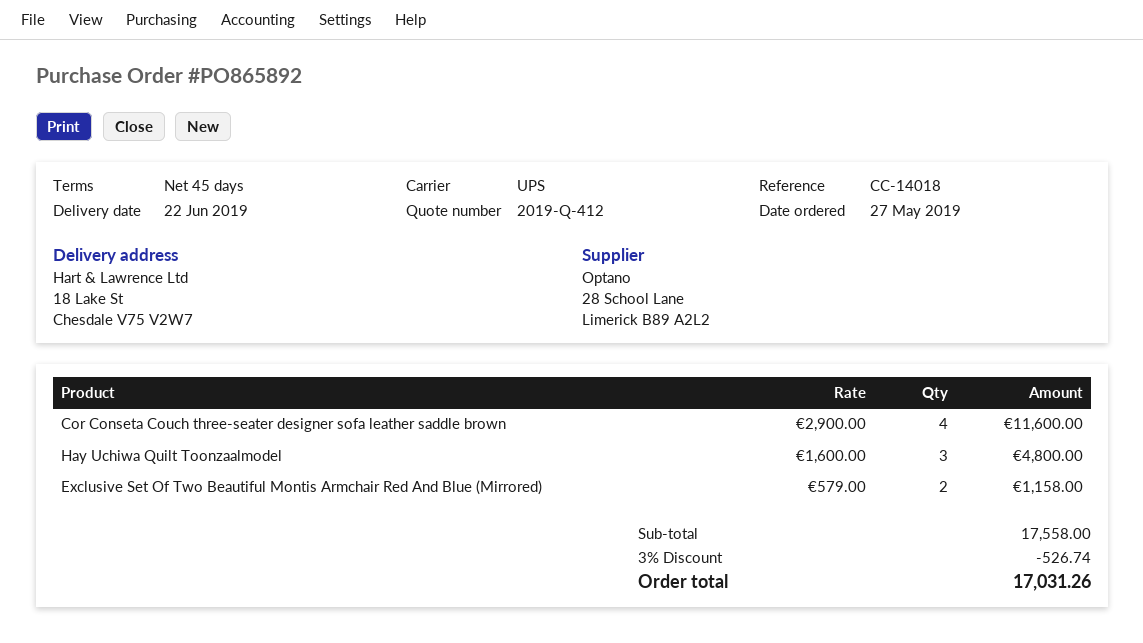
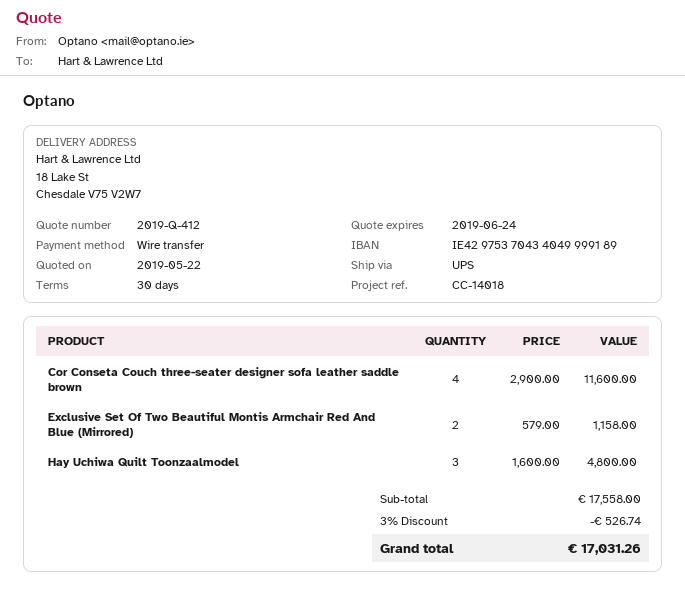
payment terms: 45 days -> 30 days

